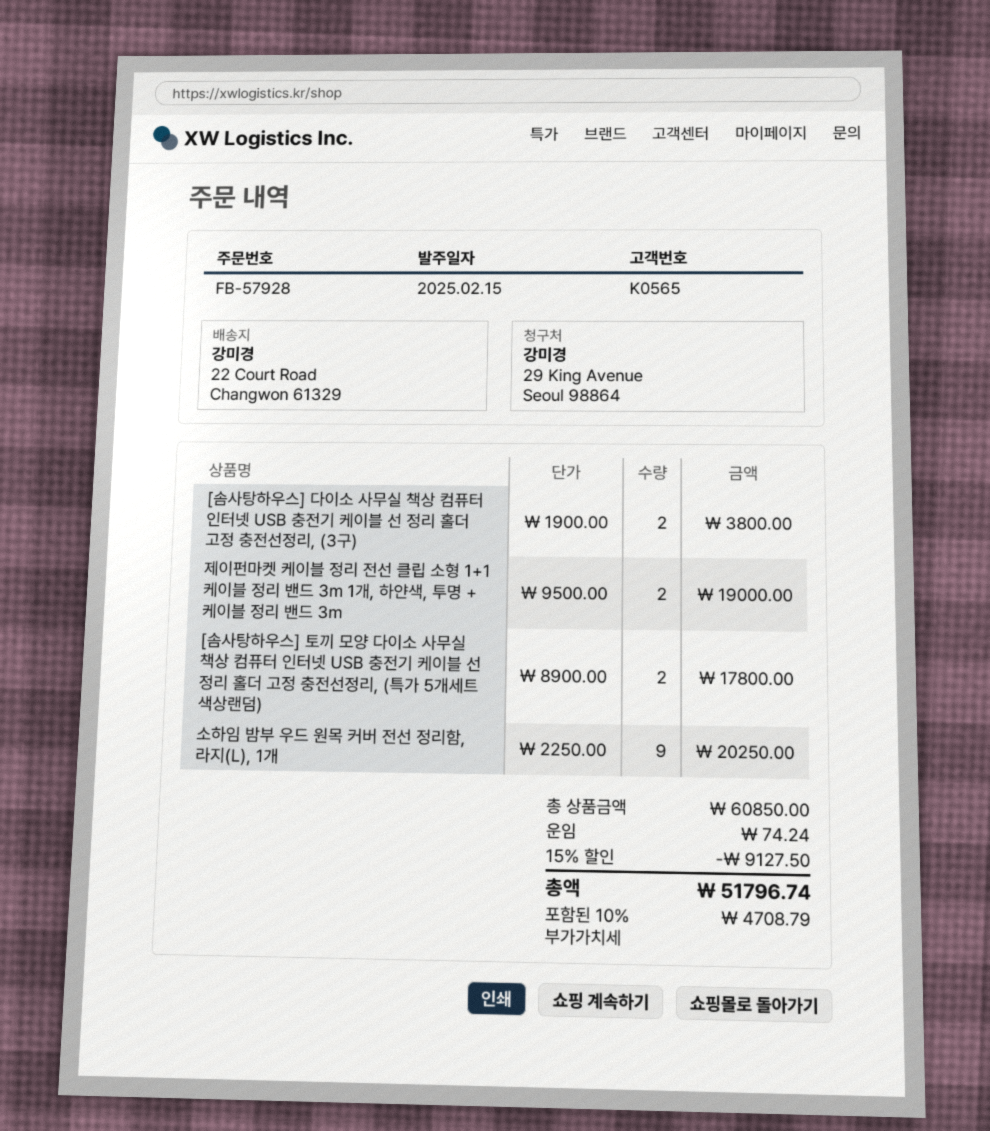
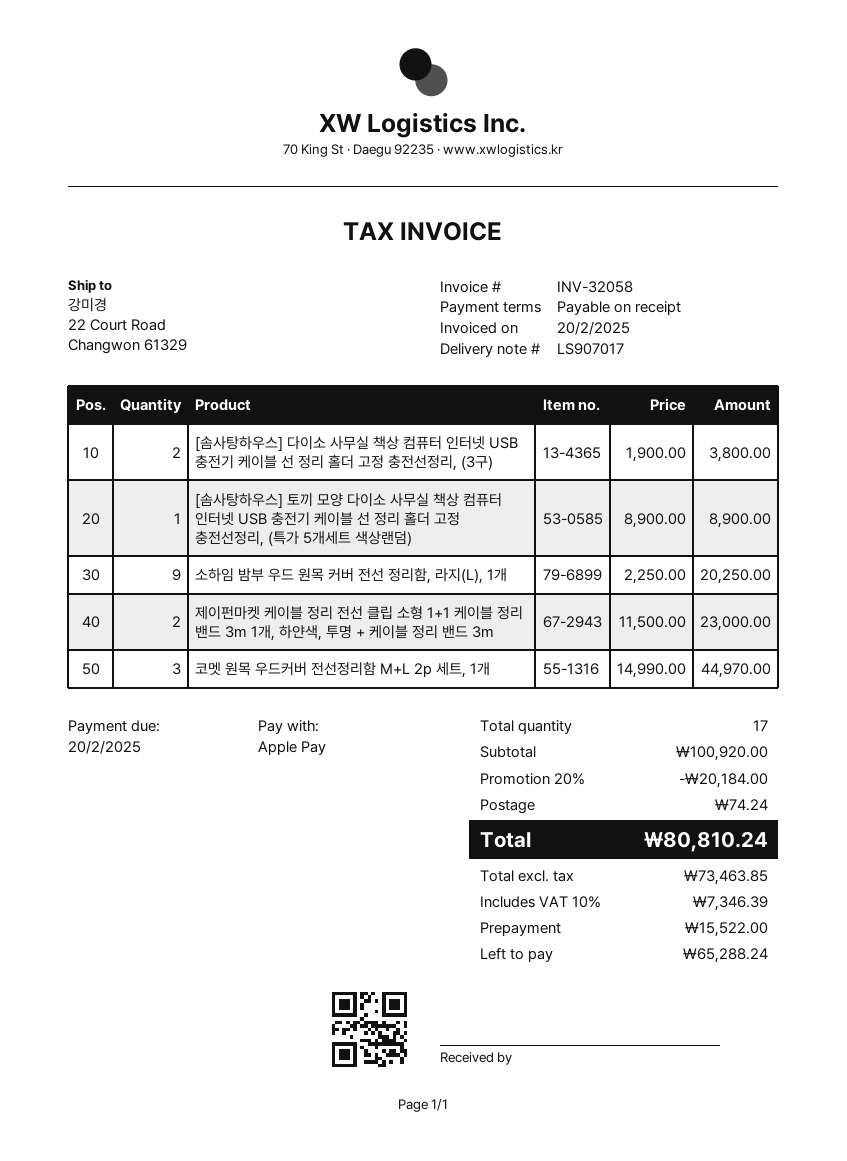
제이펀마켓 케이블 정리 전선 클립 소형 1+1 케이블 정리 밴드 3m 1개, 하얀색, 투명 + 케이블 정리 밴드 3m: 2 x 9500.00 = 19000.00 -> 2 x 11500.00 = 23000.00
[솜사탕하우스] 토끼 모양 다이소 사무실 책상 컴퓨터 인터넷 USB 충전기 케이블 선 정리 홀더 고정 충전선정리, (특가 5개세트 색상랜덤): 2 x 8900.00 = 17800.00 -> 1 x 8900.00 = 8900.00
코멧 원목 우드커버 전선정리함 M+L 2p 세트, 1개: none -> 3 x 14990.00 = 44970.00
subtotal: 60850.00 -> 100920.00
discount: 15% = 9127.50 -> 20% = 20184.00
tax: 10% = 4708.79 -> 10% = 7346.39
total: 51796.74 -> 80810.24

